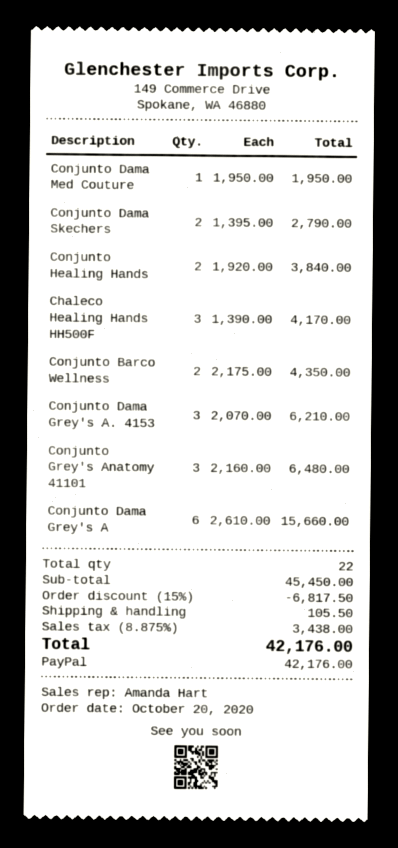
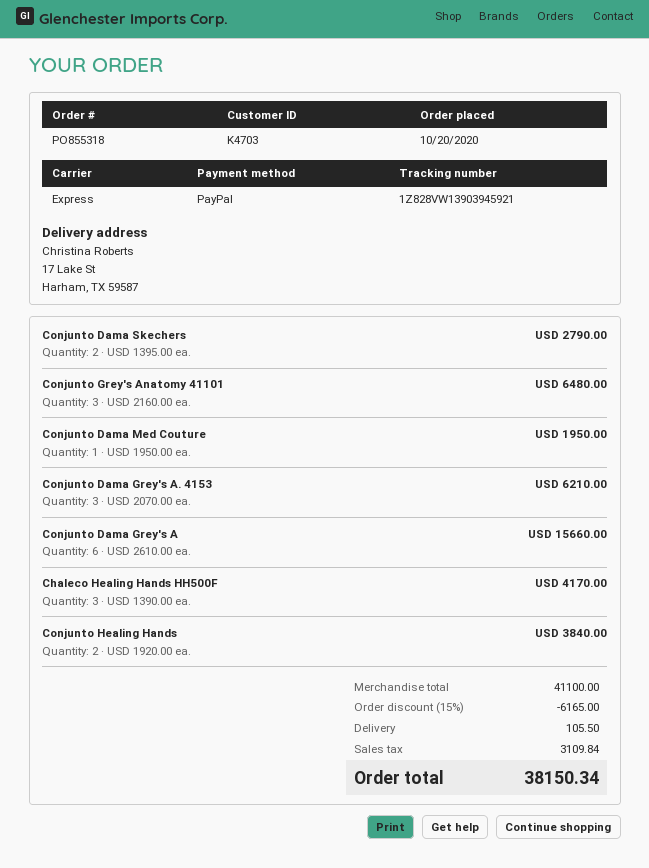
Conjunto Barco Wellness: 2 x 2175.00 = 4350.00 -> none
subtotal: 45450.00 -> 41100.00
discount: 15% = 6817.50 -> 15% = 6165.00
tax: 3438.00 -> 3109.84
total: 42176.00 -> 38150.34

